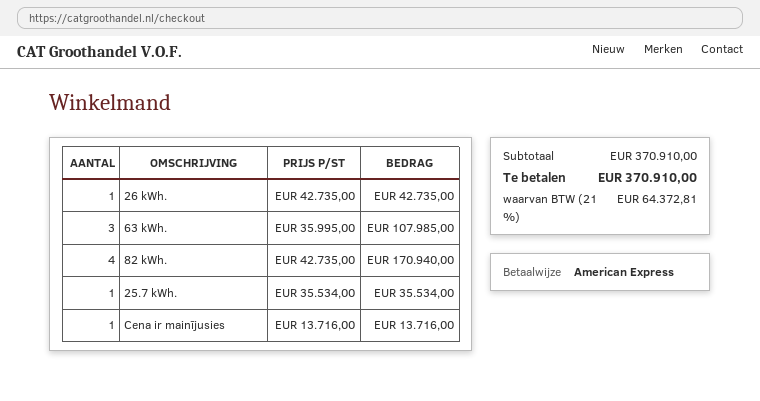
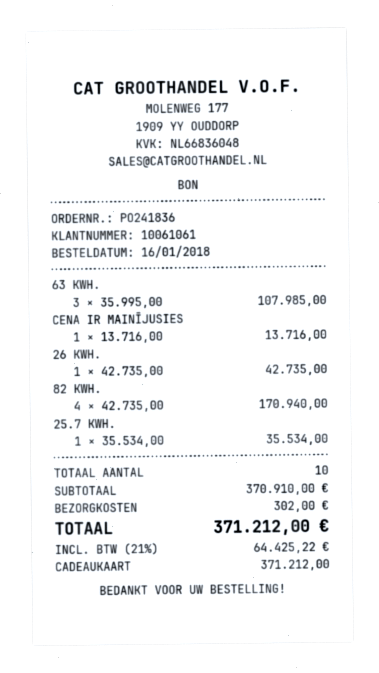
payment method: American Express -> gift card
shipping: none -> 302.00
tax: 21% = 64372.81 -> 21% = 64425.22
total: 370910.00 -> 371212.00

